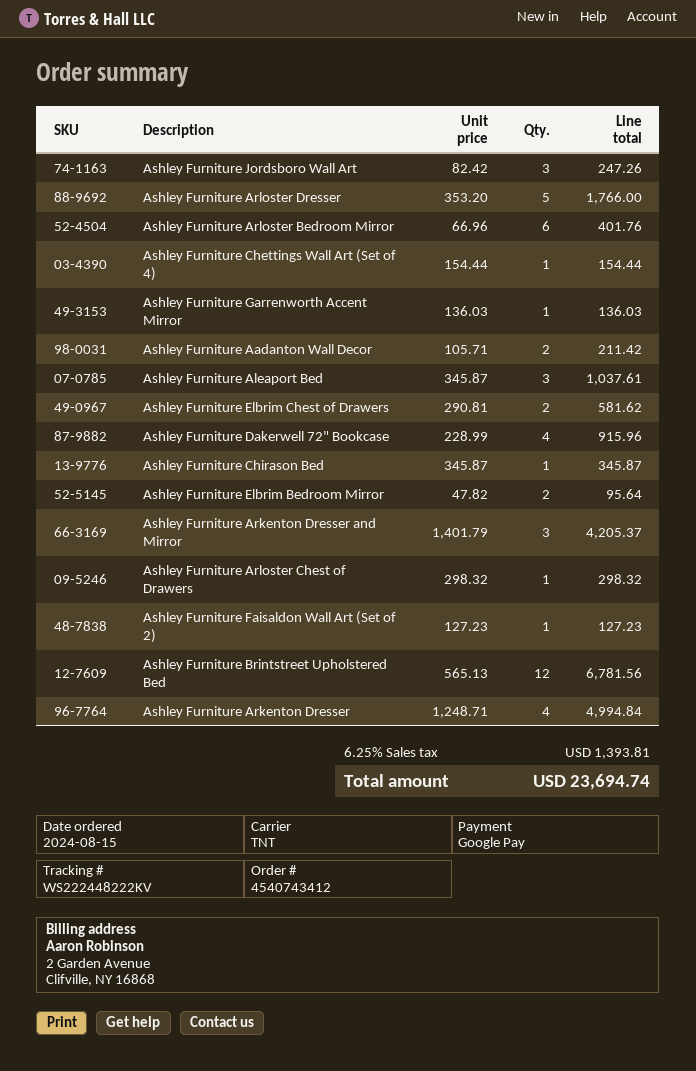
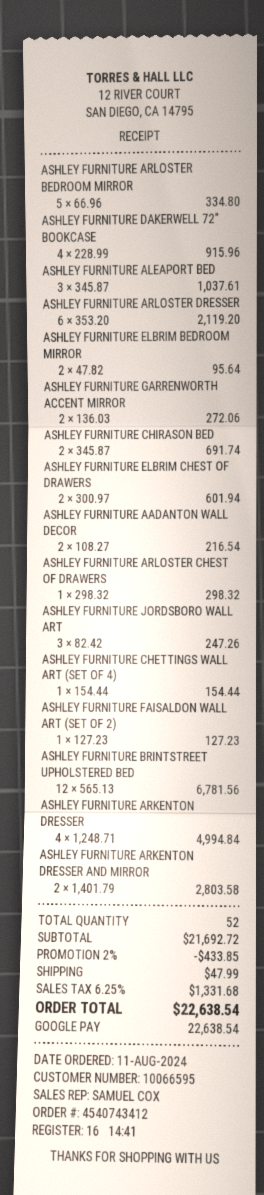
order date: 2024-08-15 -> 2024-08-11
Ashley Furniture Arloster Dresser: 5 x 353.20 = 1766.00 -> 6 x 353.20 = 2119.20
Ashley Furniture Arloster Bedroom Mirror: 6 x 66.96 = 401.76 -> 5 x 66.96 = 334.80
Ashley Furniture Garrenworth Accent Mirror: 1 x 136.03 = 136.03 -> 2 x 136.03 = 272.06
Ashley Furniture Aadanton Wall Decor: 2 x 105.71 = 211.42 -> 2 x 108.27 = 216.54
Ashley Furniture Elbrim Chest of Drawers: 2 x 290.81 = 581.62 -> 2 x 300.97 = 601.94
Ashley Furniture Chirason Bed: 1 x 345.87 = 345.87 -> 2 x 345.87 = 691.74
Ashley Furniture Arkenton Dresser and Mirror: 3 x 1401.79 = 4205.37 -> 2 x 1401.79 = 2803.58
discount: none -> 2% = 433.85
shipping: none -> 47.99
tax: 6.25% = 1393.81 -> 6.25% = 1331.68
total: 23694.74 -> 22638.54

